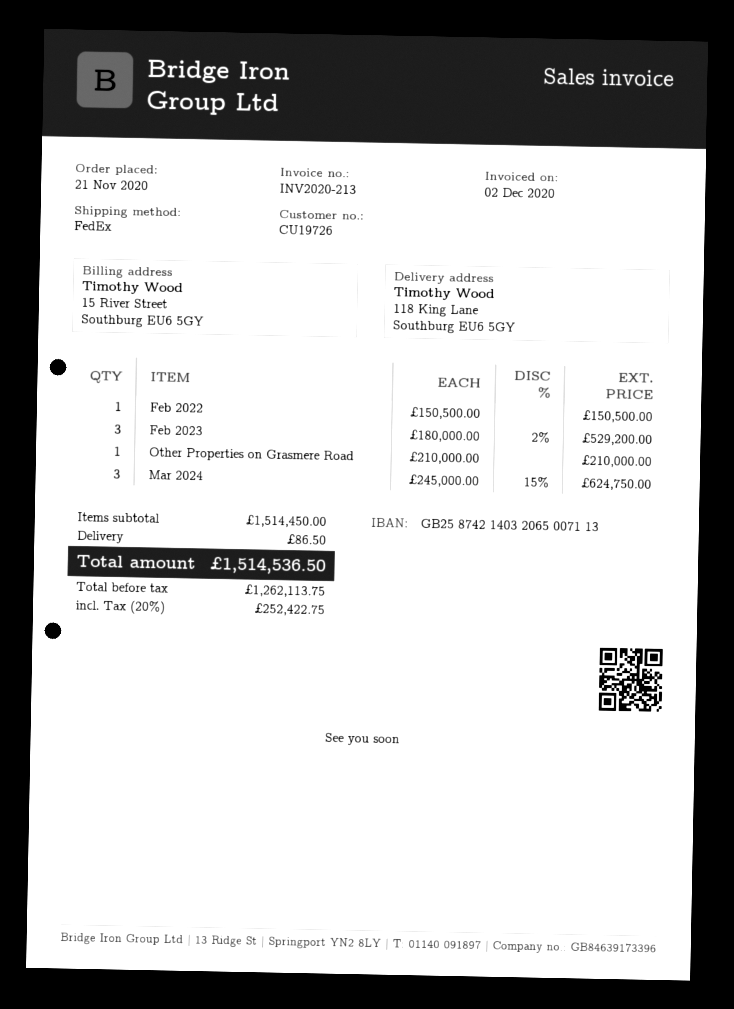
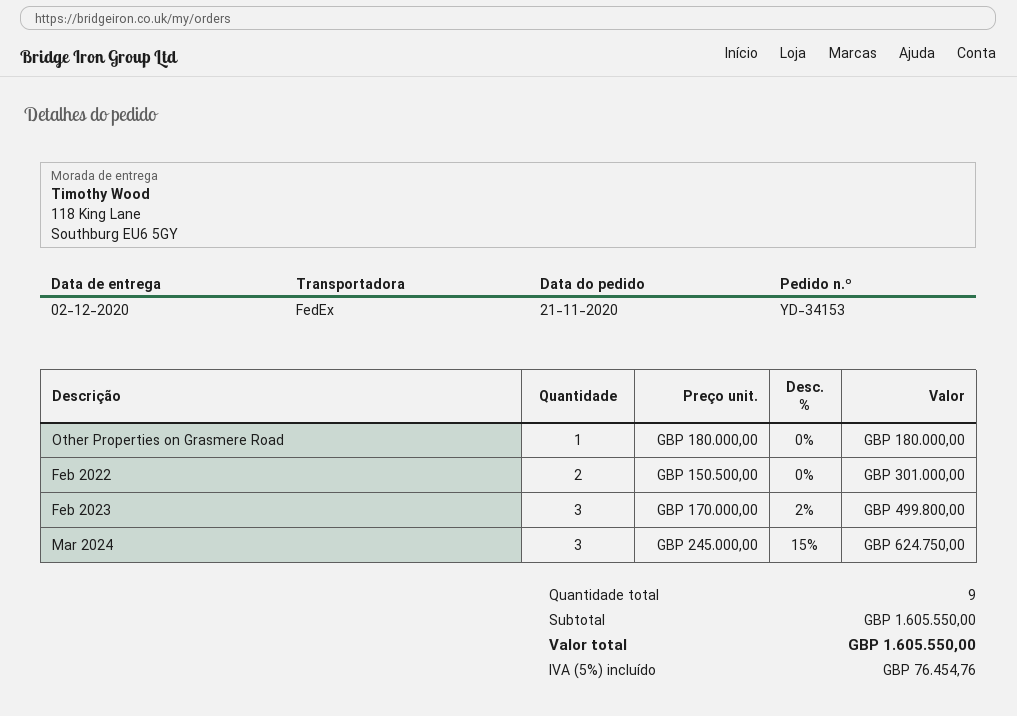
Feb 2022: 1 x 150500.00 = 150500.00 -> 2 x 150500.00 = 301000.00
Feb 2023: 3 x 180000.00 - 2% = 529200.00 -> 3 x 170000.00 - 2% = 499800.00
Other Properties on Grasmere Road: 1 x 210000.00 = 210000.00 -> 1 x 180000.00 = 180000.00
subtotal: 1514450.00 -> 1605550.00
shipping: 86.50 -> none
tax: 20% = 252422.75 -> 5% = 76454.76
total: 1514536.50 -> 1605550.00

